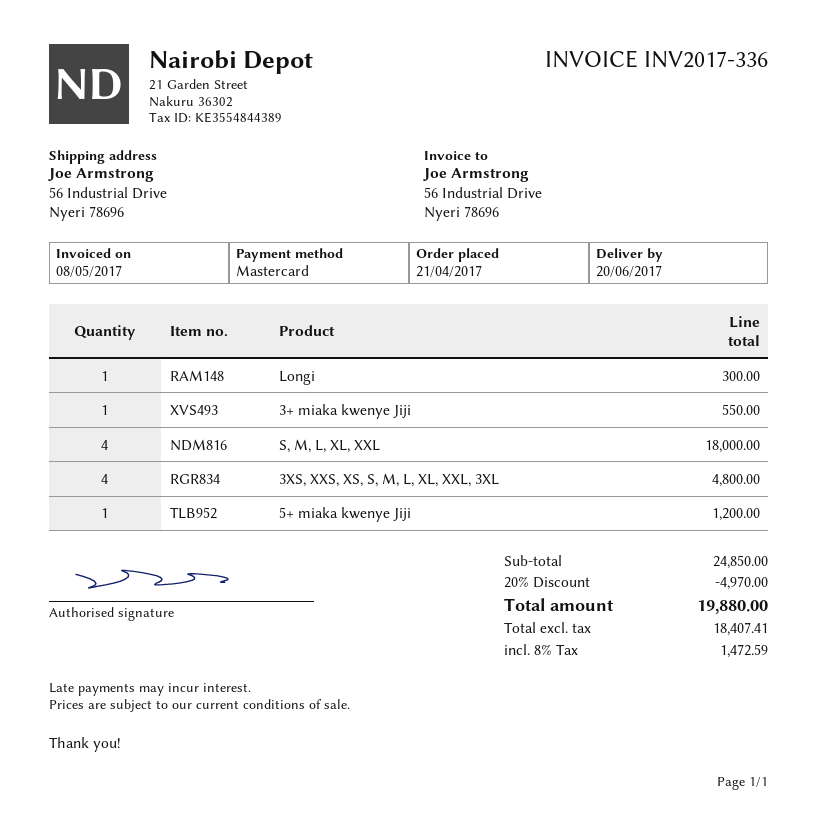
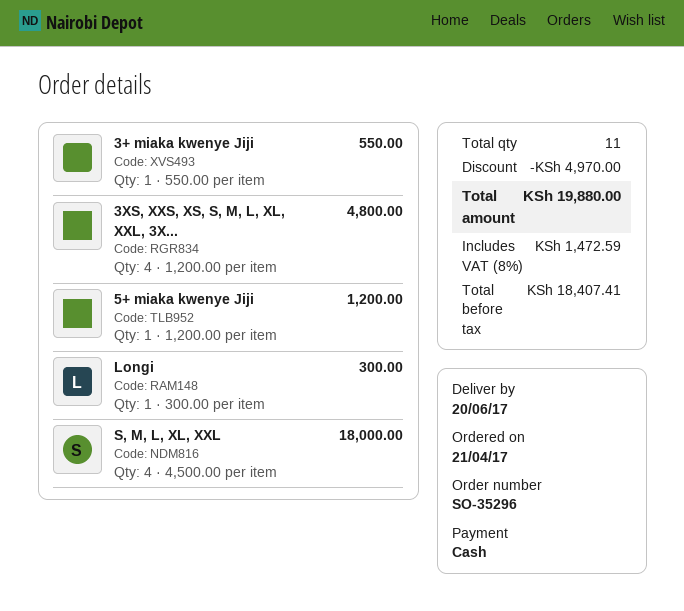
payment method: Mastercard -> cash

